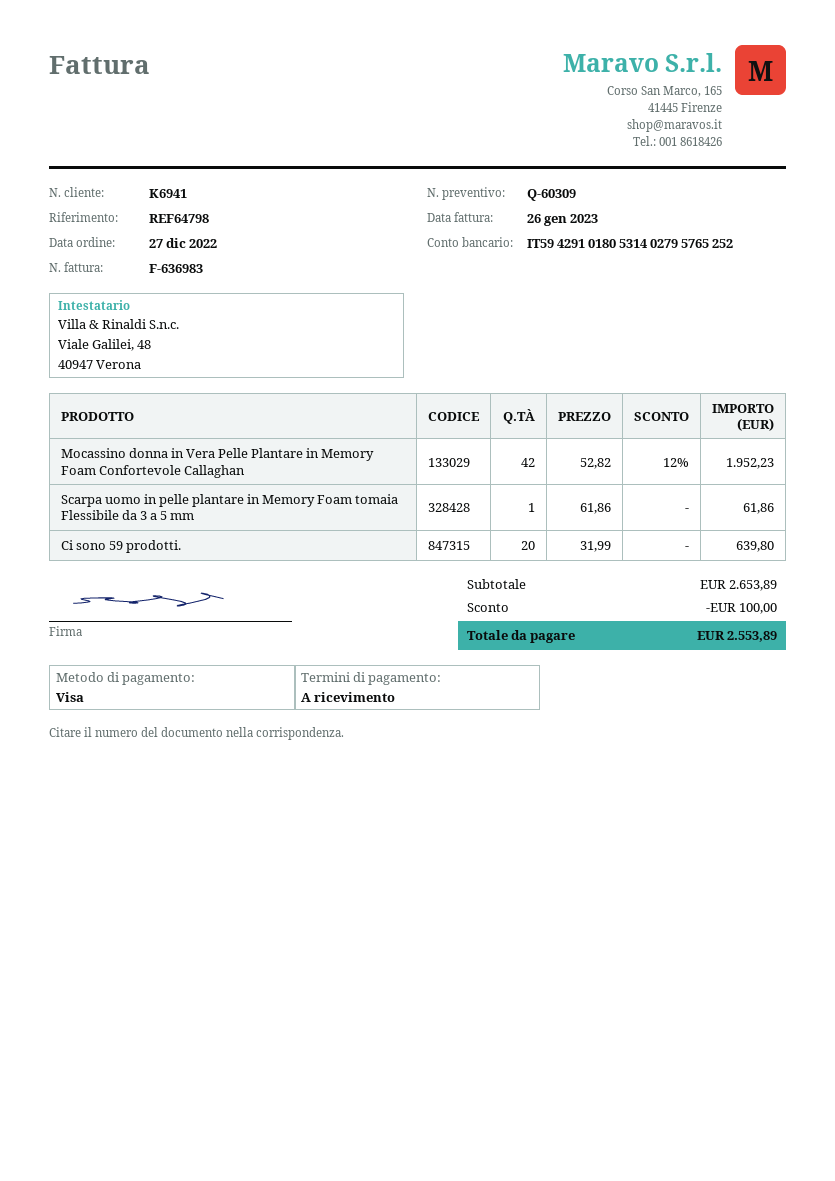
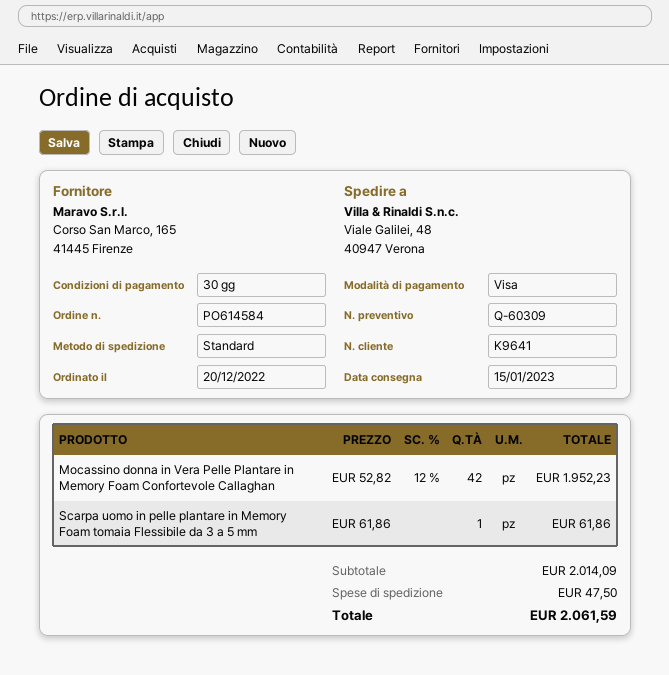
order date: 2022-12-27 -> 2022-12-20
payment terms: on receipt -> 30 days
customer number: K6941 -> K9641
Ci sono 59 prodotti.: 20 x 31.99 = 639.80 -> none
subtotal: 2653.89 -> 2014.09
discount: 100.00 -> none
shipping: none -> 47.50
total: 2553.89 -> 2061.59

